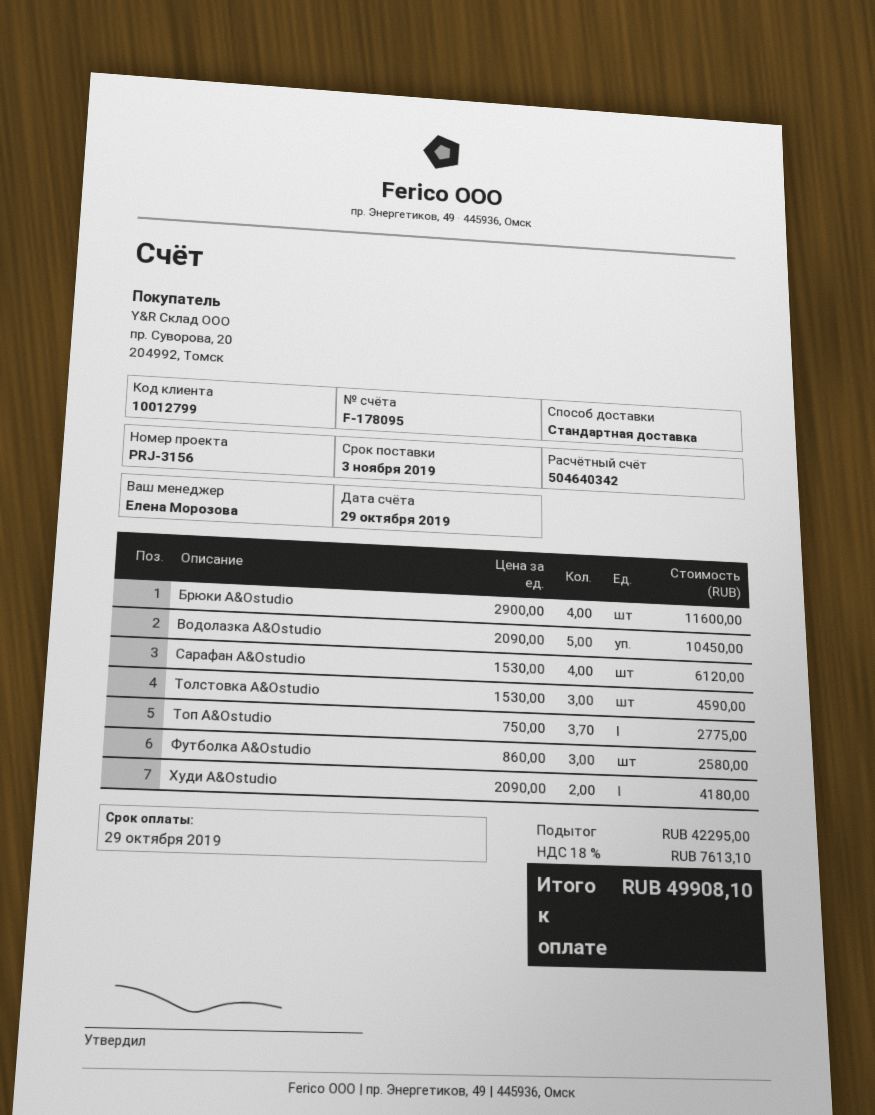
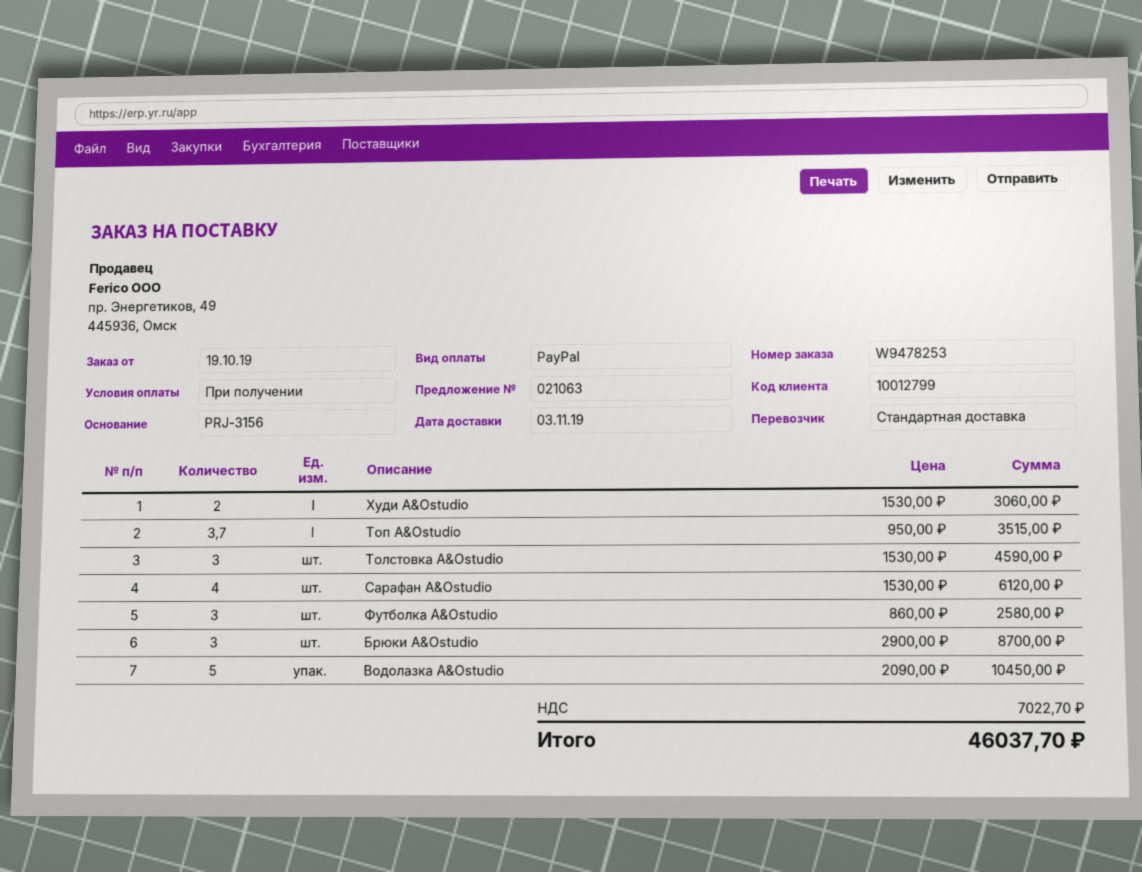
Брюки A&Ostudio: 4 x 2900.00 = 11600.00 -> 3 x 2900.00 = 8700.00
Топ A&Ostudio: 3.7 x 750.00 = 2775.00 -> 3.7 x 950.00 = 3515.00
Худи A&Ostudio: 2 x 2090.00 = 4180.00 -> 2 x 1530.00 = 3060.00
tax: 7613.10 -> 7022.70
total: 49908.10 -> 46037.70

